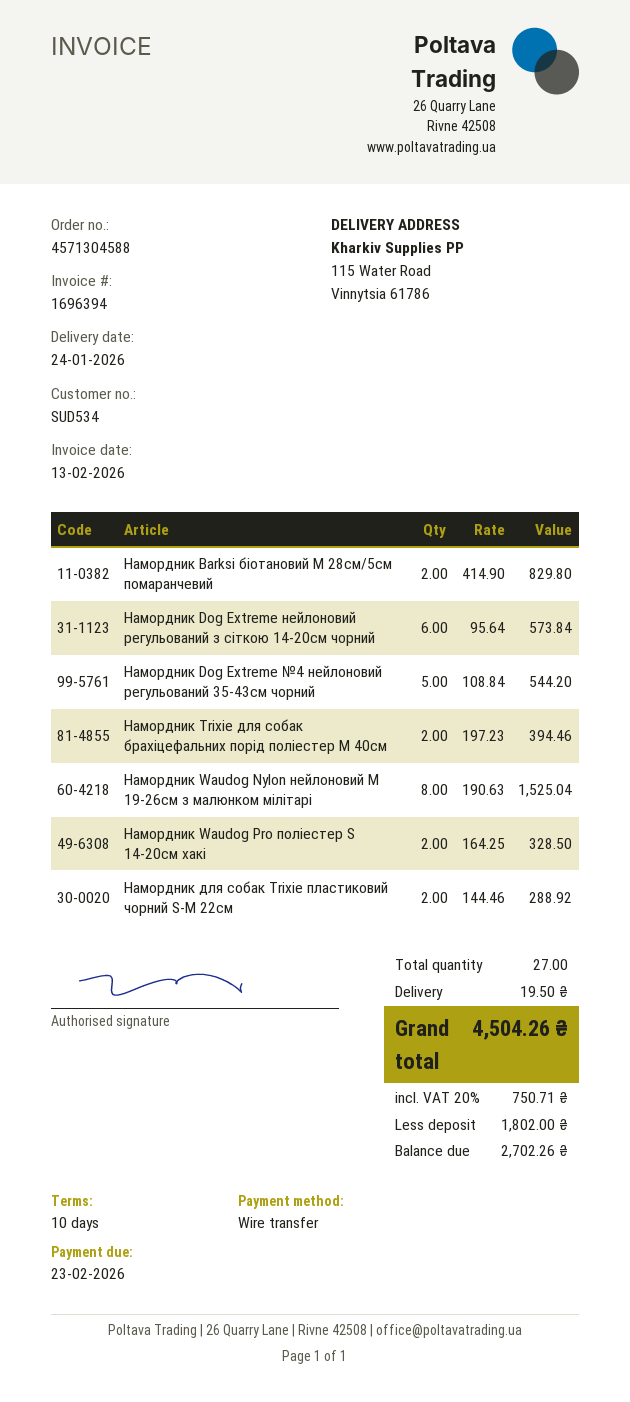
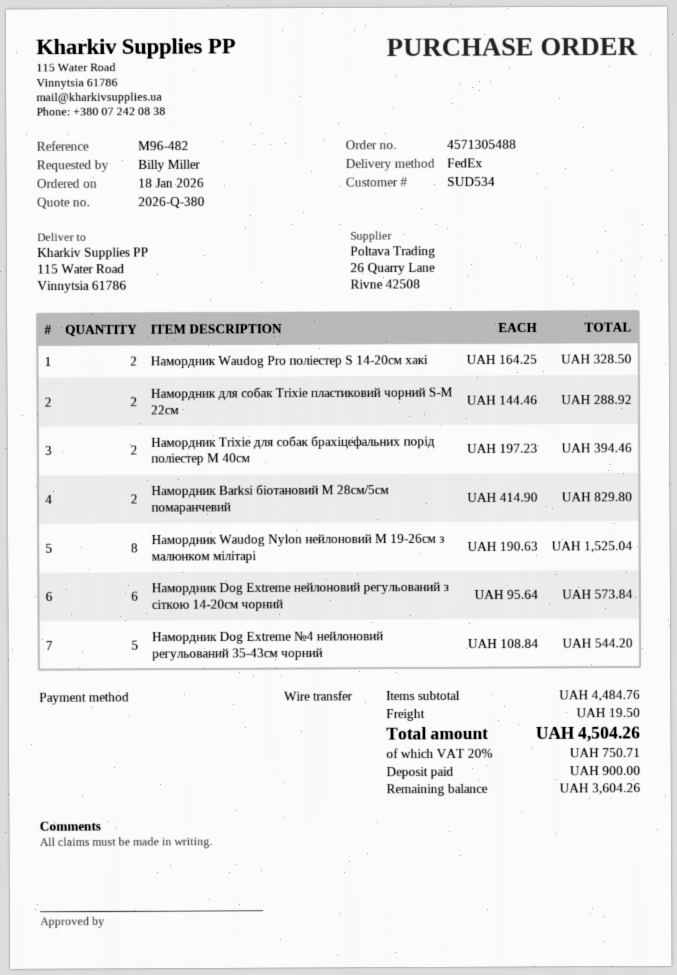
order number: 4571304588 -> 4571305488
deposit: 1802.00 -> 900.00
balance: 2702.26 -> 3604.26

